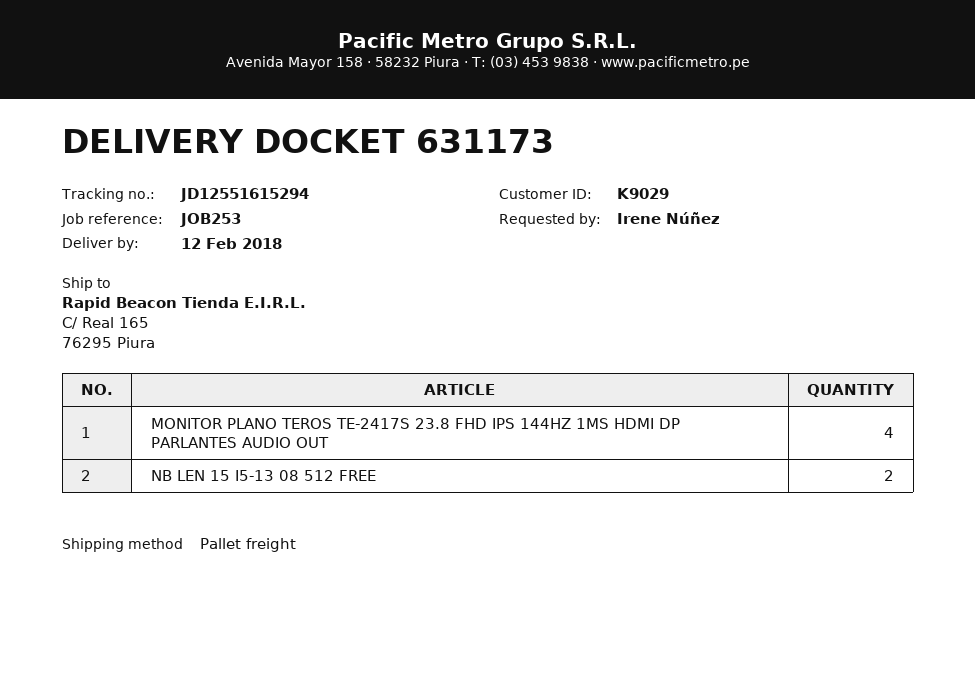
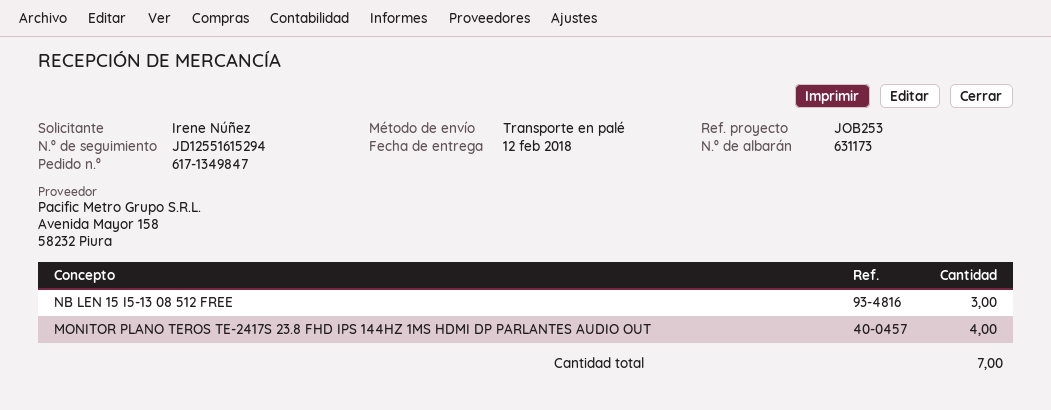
NB LEN 15 I5-13 08 512 FREE: 2 -> 3

